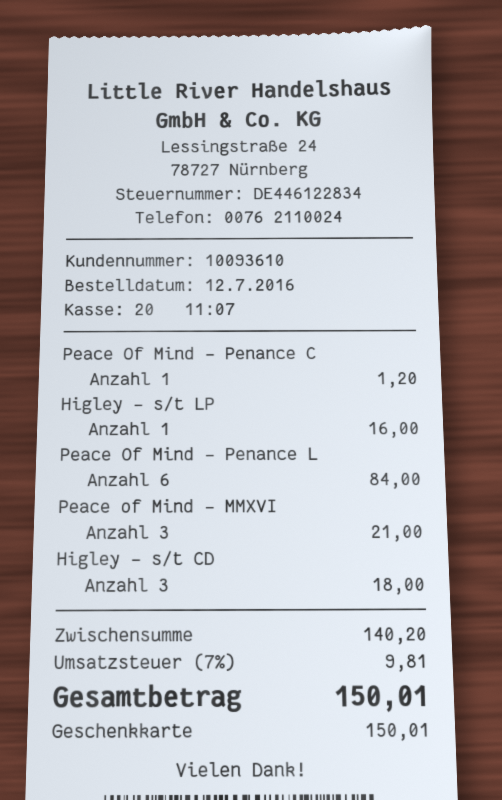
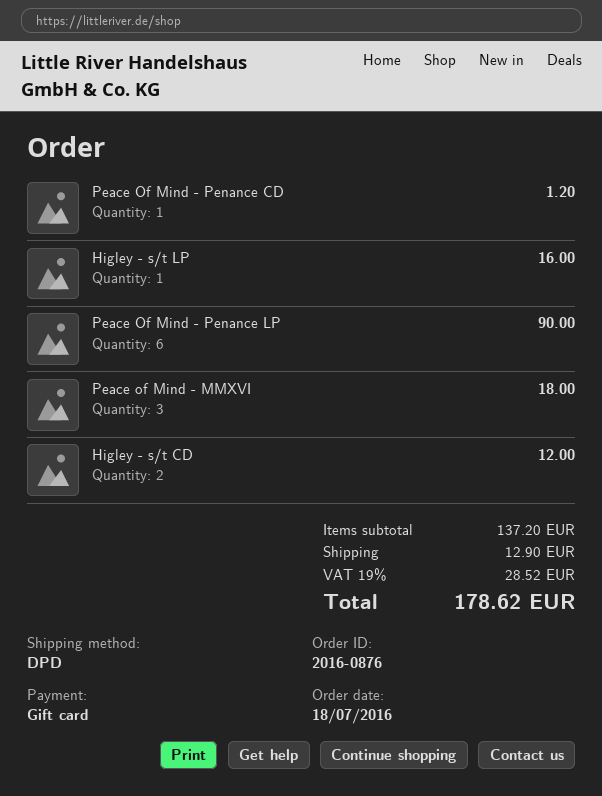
order date: 2016-07-12 -> 2016-07-18
Peace Of Mind - Penance L: 6 for 84.00 -> 6 for 90.00
Peace of Mind - MMXVI: 3 for 21.00 -> 3 for 18.00
Higley - s/t CD: 3 for 18.00 -> 2 for 12.00
subtotal: 140.20 -> 137.20
shipping: none -> 12.90
tax: 7% = 9.81 -> 19% = 28.52
total: 150.01 -> 178.62

